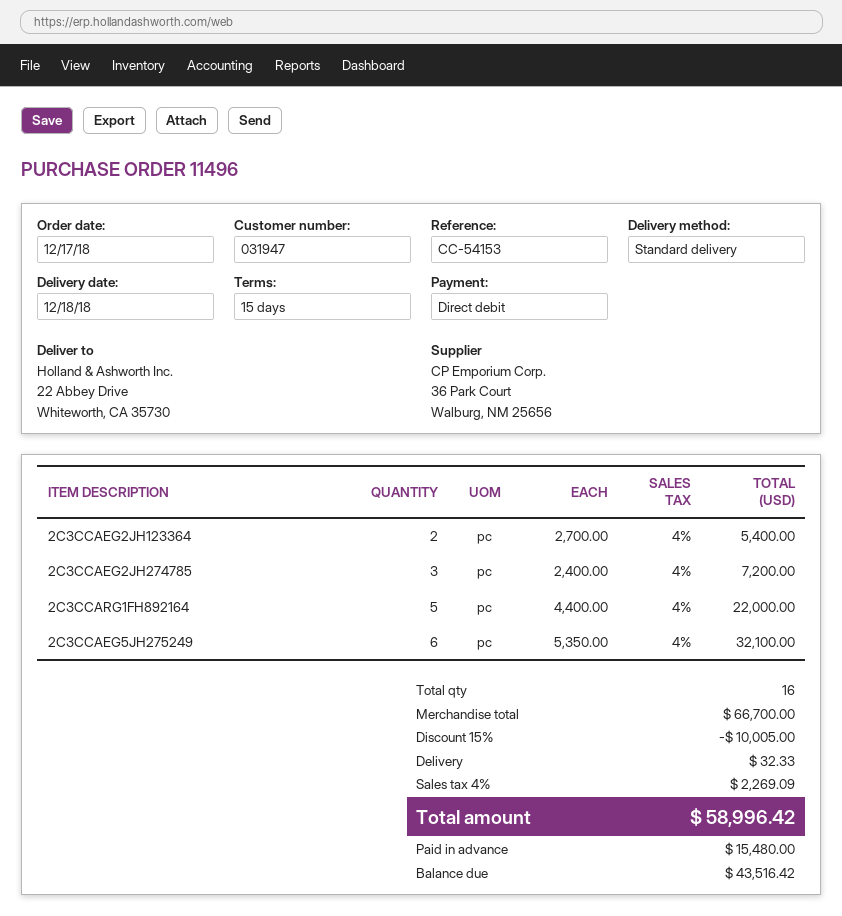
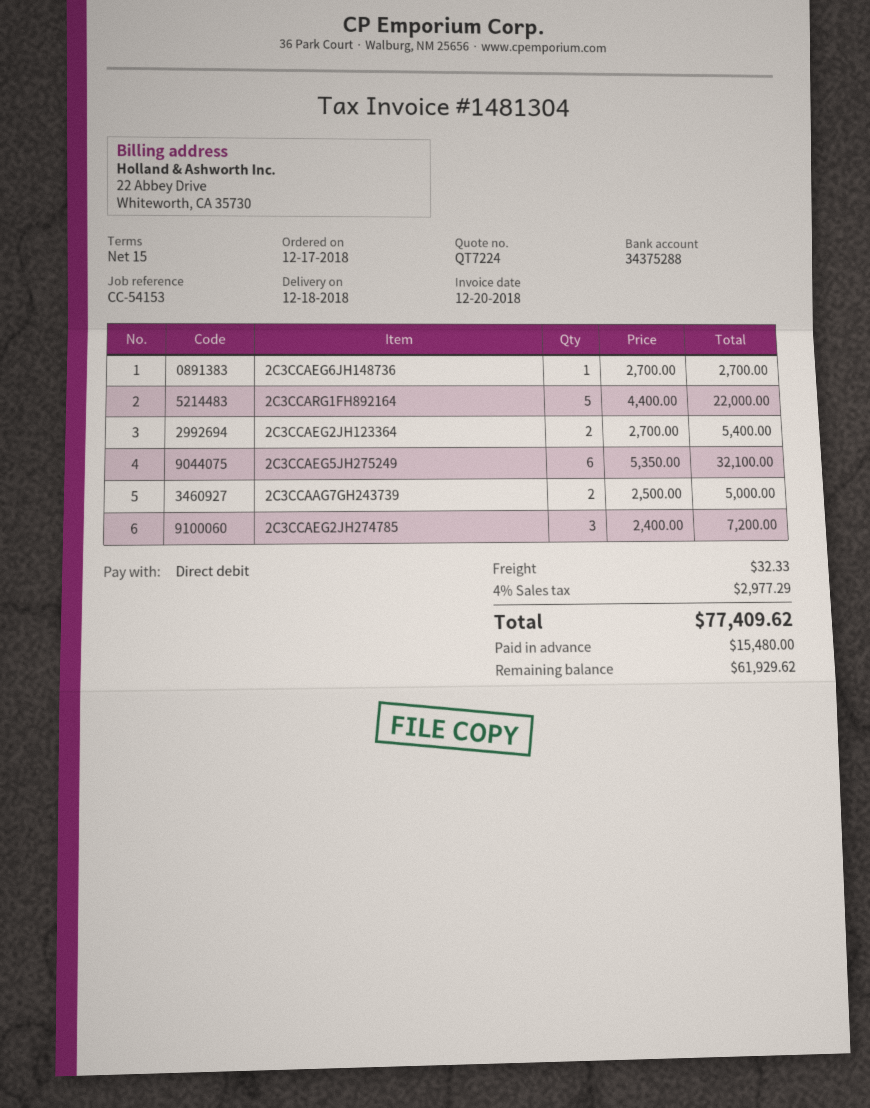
2C3CCAEG6JH148736: none -> 1 x 2700.00 = 2700.00
2C3CCAAG7GH243739: none -> 2 x 2500.00 = 5000.00
discount: 15% = 10005.00 -> none
tax: 4% = 2269.09 -> 4% = 2977.29
total: 58996.42 -> 77409.62
balance: 43516.42 -> 61929.62

